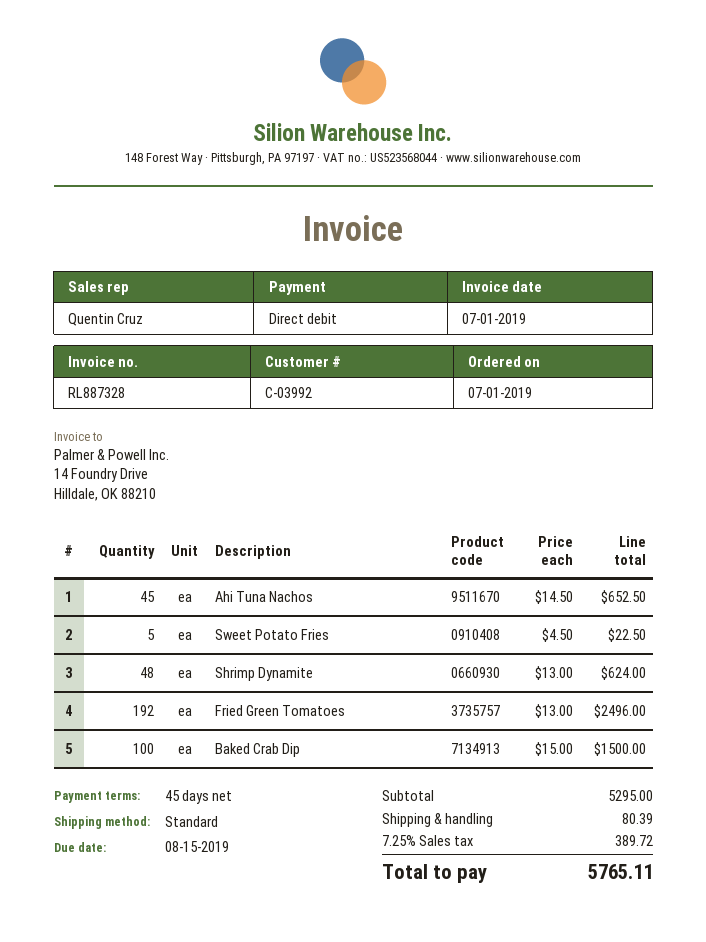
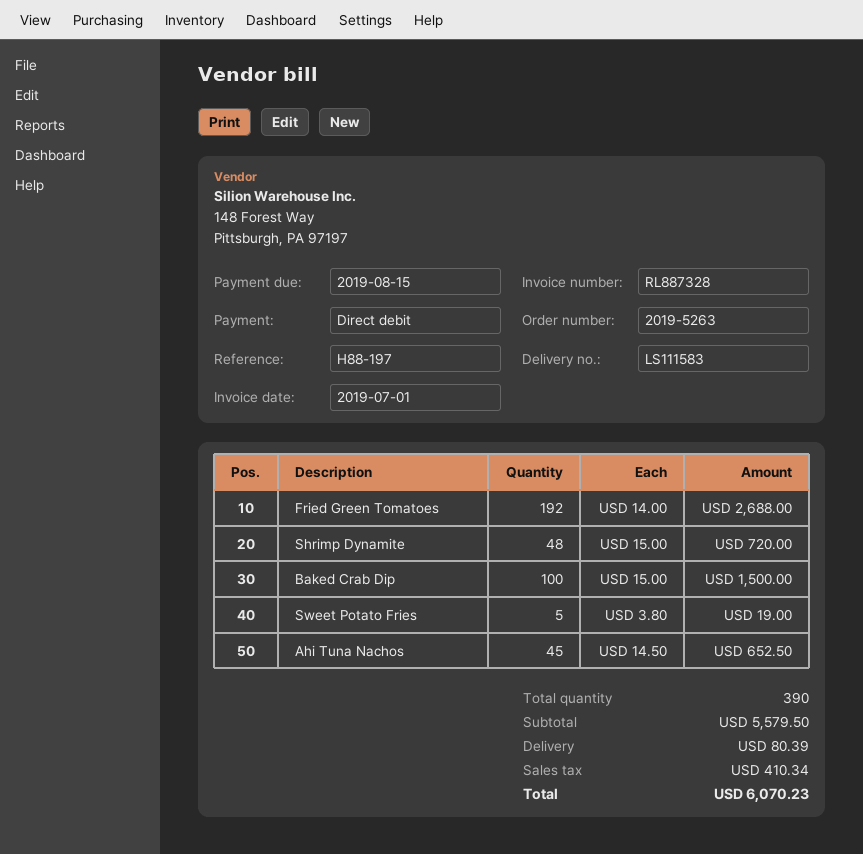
Sweet Potato Fries: 5 x 4.50 = 22.50 -> 5 x 3.80 = 19.00
Shrimp Dynamite: 48 x 13.00 = 624.00 -> 48 x 15.00 = 720.00
Fried Green Tomatoes: 192 x 13.00 = 2496.00 -> 192 x 14.00 = 2688.00
subtotal: 5295.00 -> 5579.50
tax: 389.72 -> 410.34
total: 5765.11 -> 6070.23

